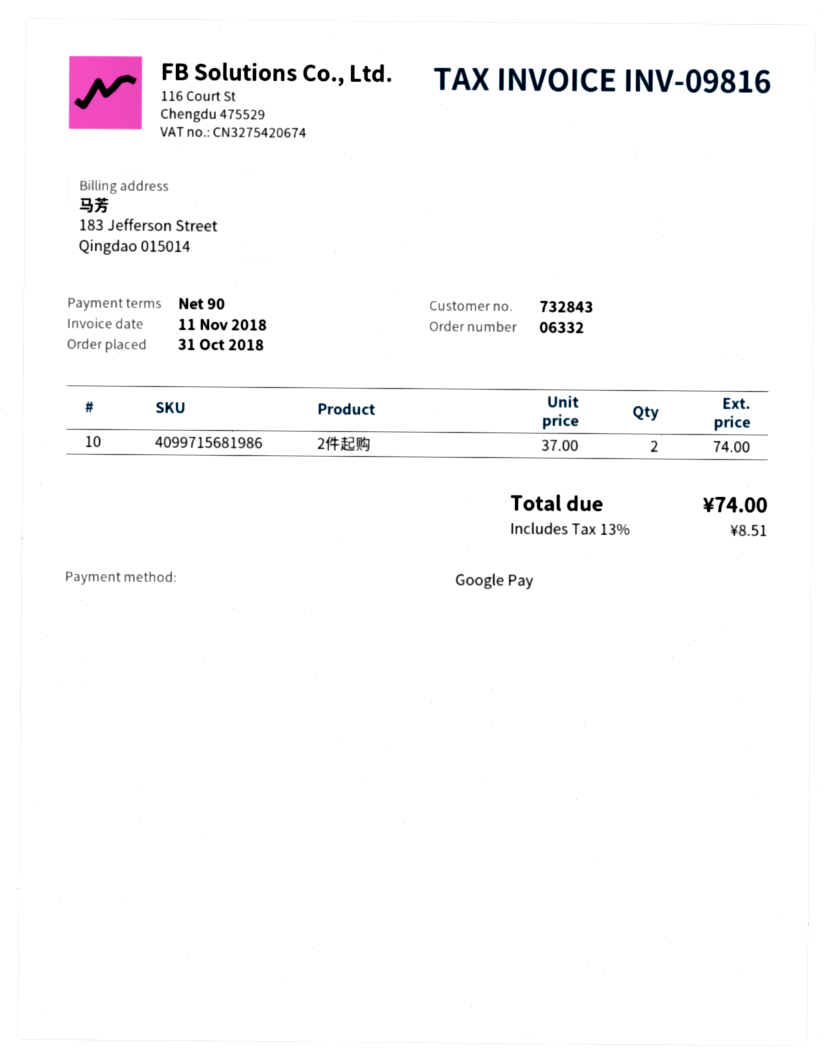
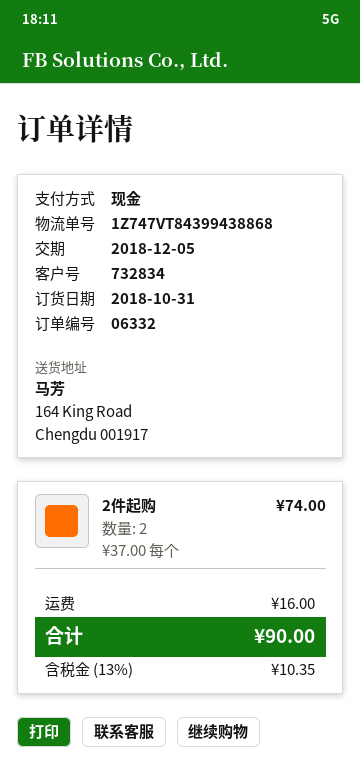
customer number: 732843 -> 732834
payment method: Google Pay -> cash
shipping: none -> 16.00
tax: 13% = 8.51 -> 13% = 10.35
total: 74.00 -> 90.00

